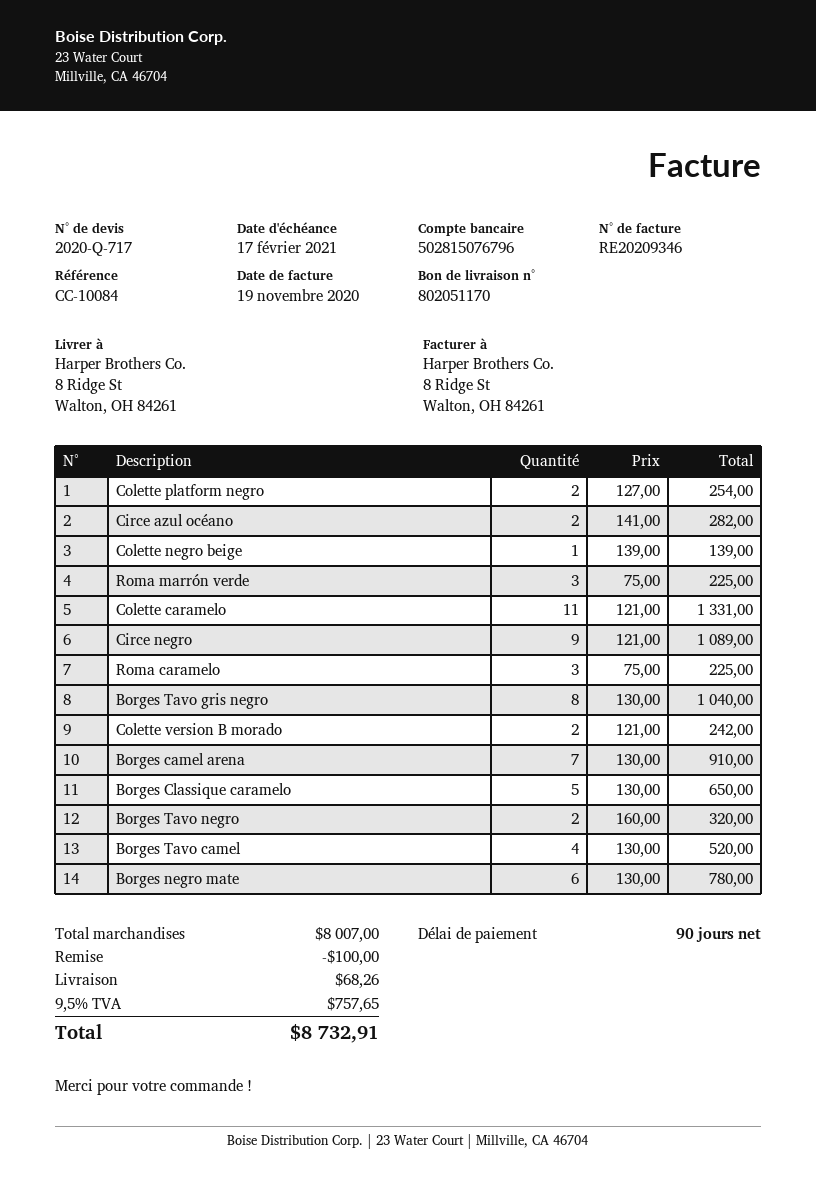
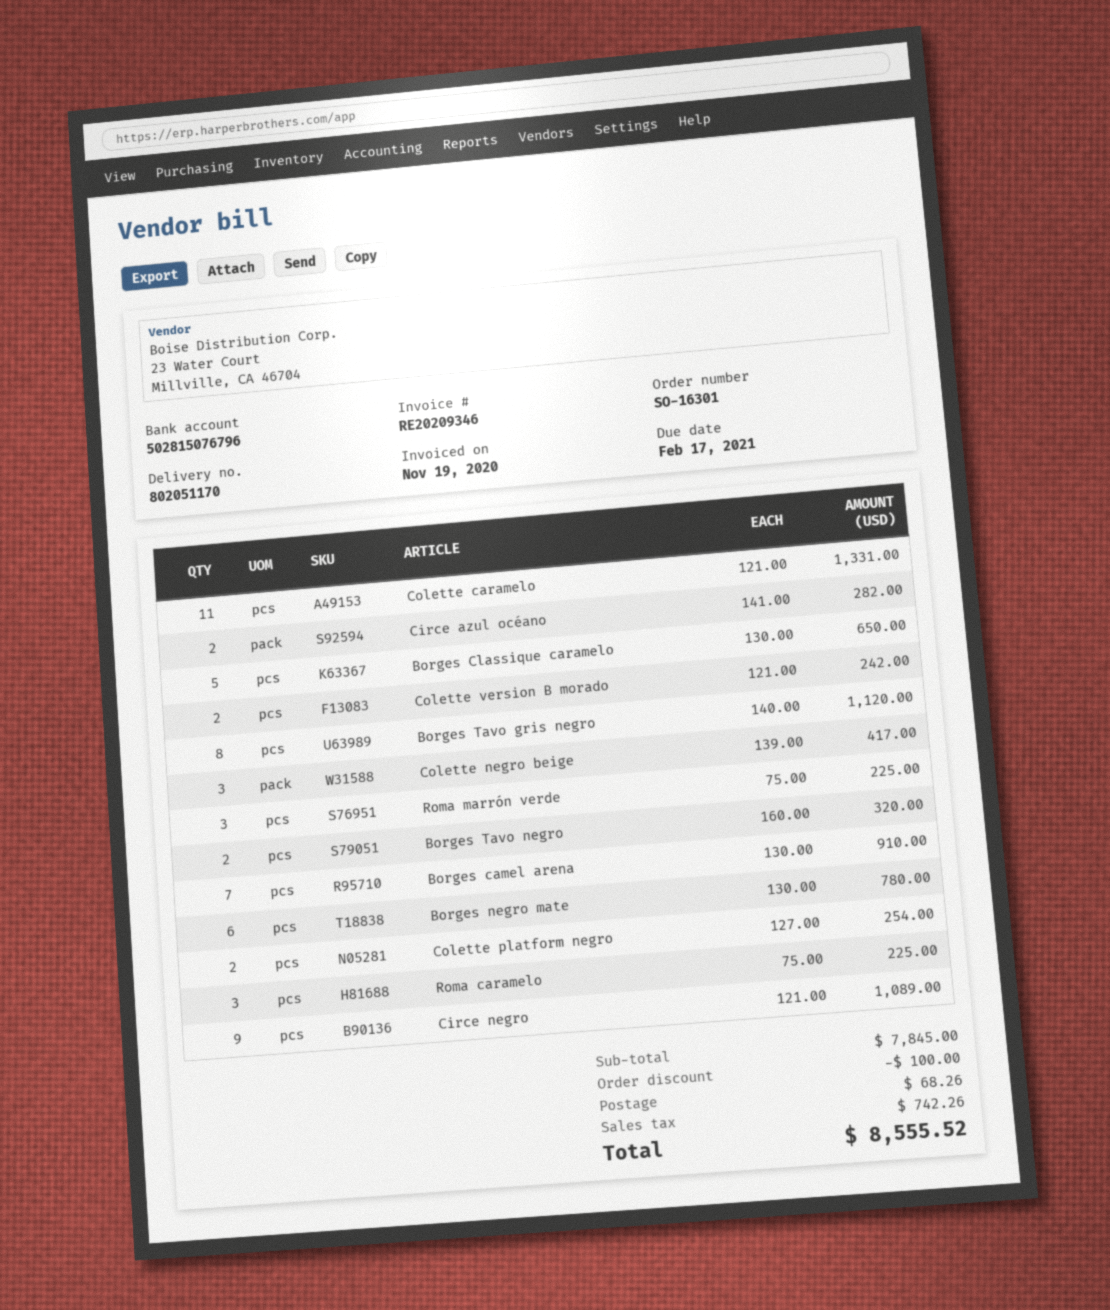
Colette negro beige: 1 x 139.00 = 139.00 -> 3 x 139.00 = 417.00
Borges Tavo gris negro: 8 x 130.00 = 1040.00 -> 8 x 140.00 = 1120.00
Borges Tavo camel: 4 x 130.00 = 520.00 -> none
subtotal: 8007.00 -> 7845.00
tax: 757.65 -> 742.26
total: 8732.91 -> 8555.52

